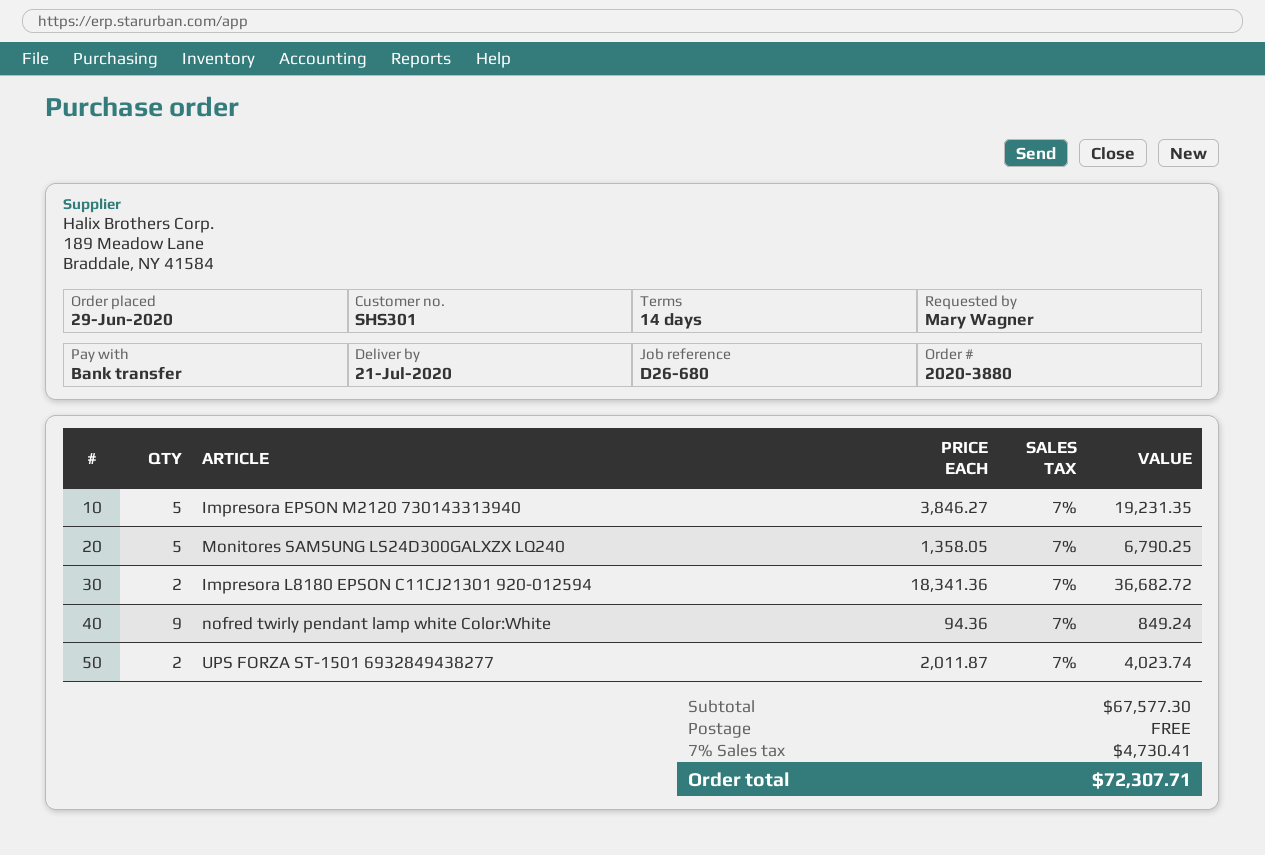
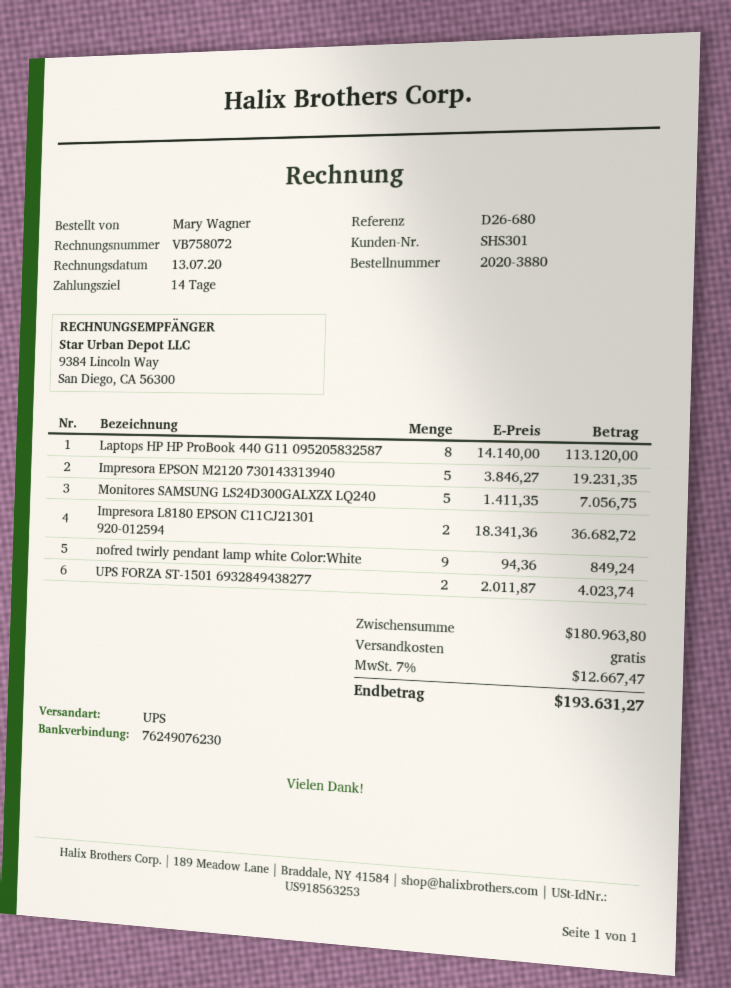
Monitores SAMSUNG LS24D300GALXZX LQ240: 5 x 1358.05 = 6790.25 -> 5 x 1411.35 = 7056.75
Laptops HP HP ProBook 440 G11 095205832587: none -> 8 x 14140.00 = 113120.00
subtotal: 67577.30 -> 180963.80
tax: 7% = 4730.41 -> 7% = 12667.47
total: 72307.71 -> 193631.27

